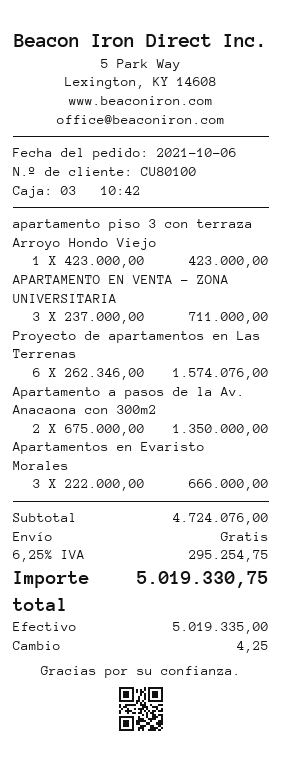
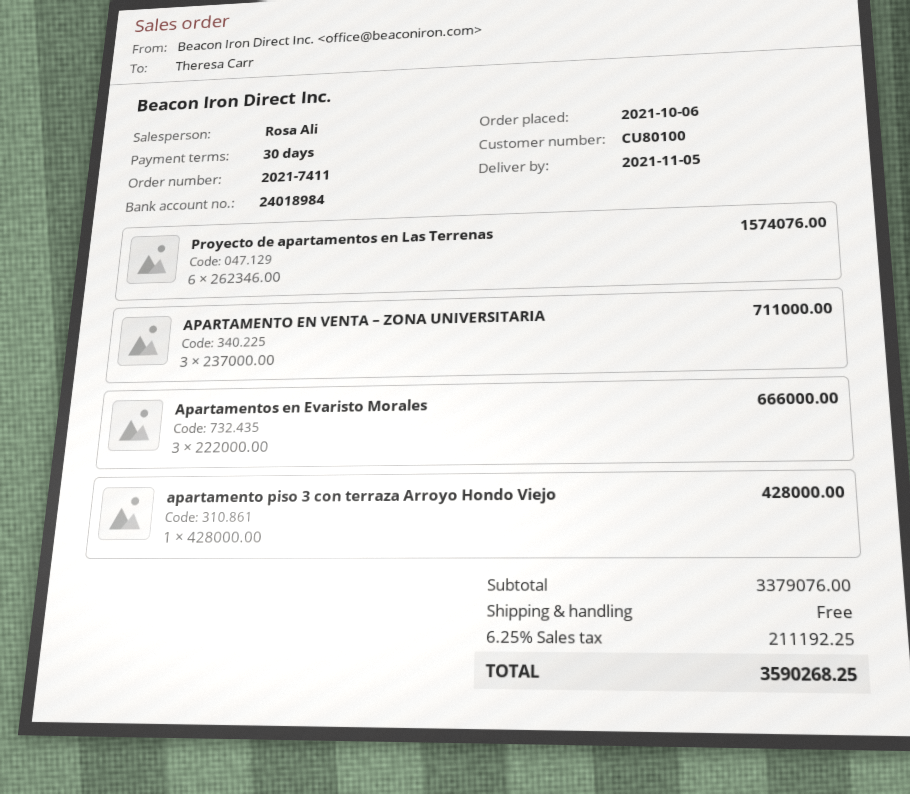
apartamento piso 3 con terraza Arroyo Hondo Viejo: 1 x 423000.00 = 423000.00 -> 1 x 428000.00 = 428000.00
Apartamento a pasos de la Av. Anacaona con 300m2: 2 x 675000.00 = 1350000.00 -> none
subtotal: 4724076.00 -> 3379076.00
tax: 6.25% = 295254.75 -> 6.25% = 211192.25
total: 5019330.75 -> 3590268.25

